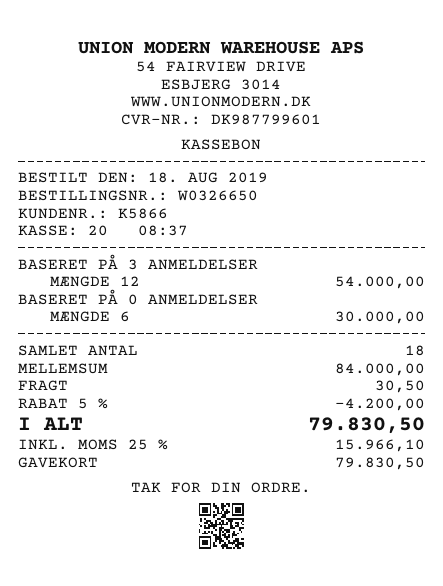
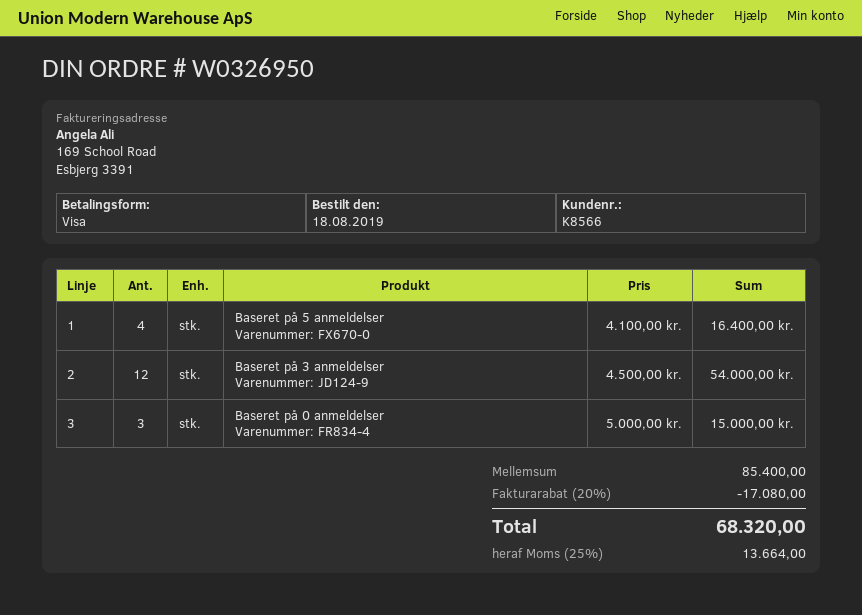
order number: W0326650 -> W0326950
customer number: K5866 -> K8566
payment method: gift card -> Visa
BASERET PÅ 0 ANMELDELSER: 6 for 30000.00 -> 3 for 15000.00
Baseret på 5 anmeldelser: none -> 4 for 16400.00
subtotal: 84000.00 -> 85400.00
discount: 5% = 4200.00 -> 20% = 17080.00
shipping: 30.50 -> none
tax: 25% = 15966.10 -> 25% = 13664.00
total: 79830.50 -> 68320.00

